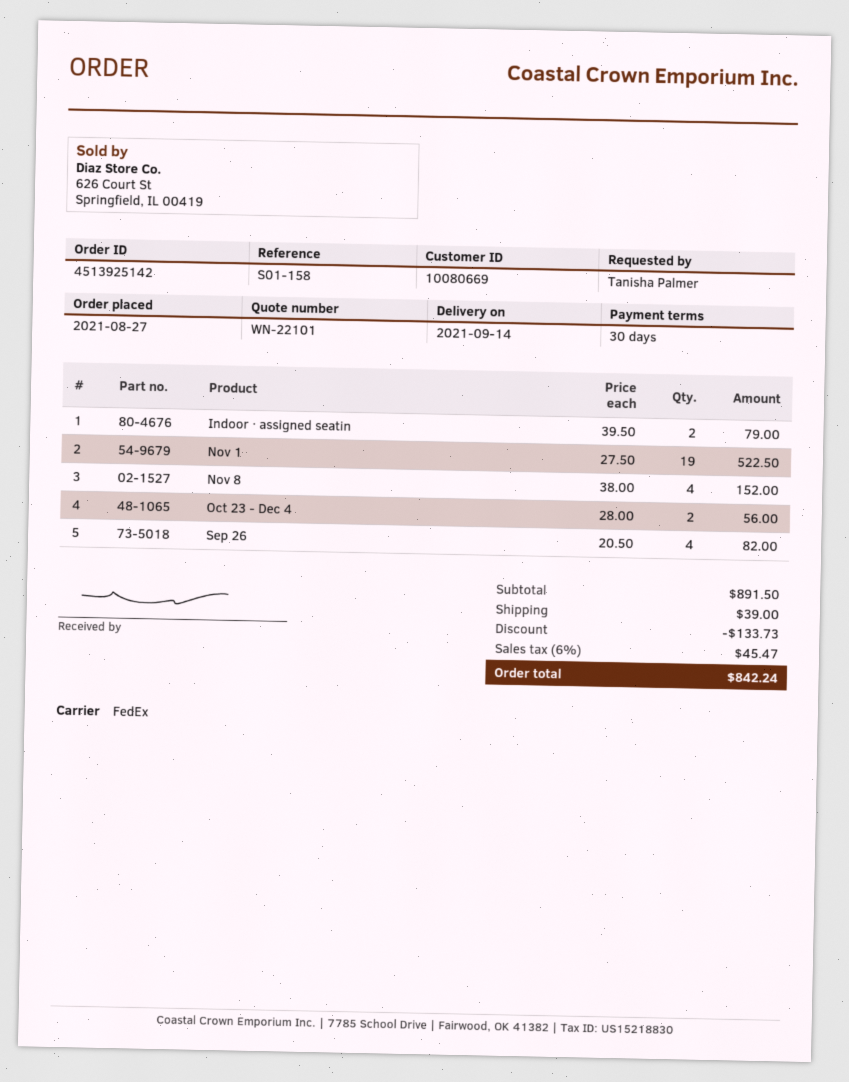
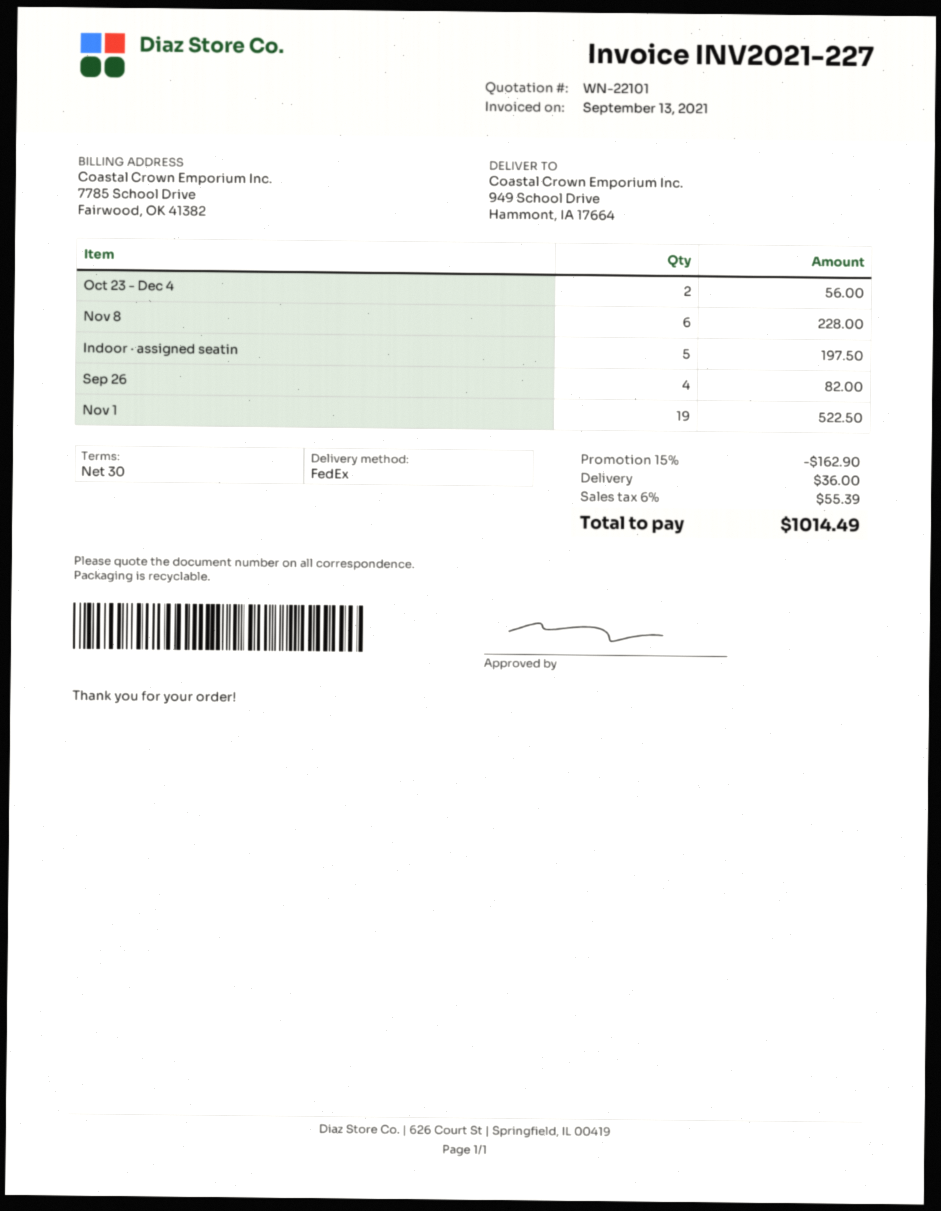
Indoor · assigned seatin: 2 for 79.00 -> 5 for 197.50
Nov 8: 4 for 152.00 -> 6 for 228.00
discount: 133.73 -> 162.90
shipping: 39.00 -> 36.00
tax: 6% = 45.47 -> 6% = 55.39
total: 842.24 -> 1014.49

